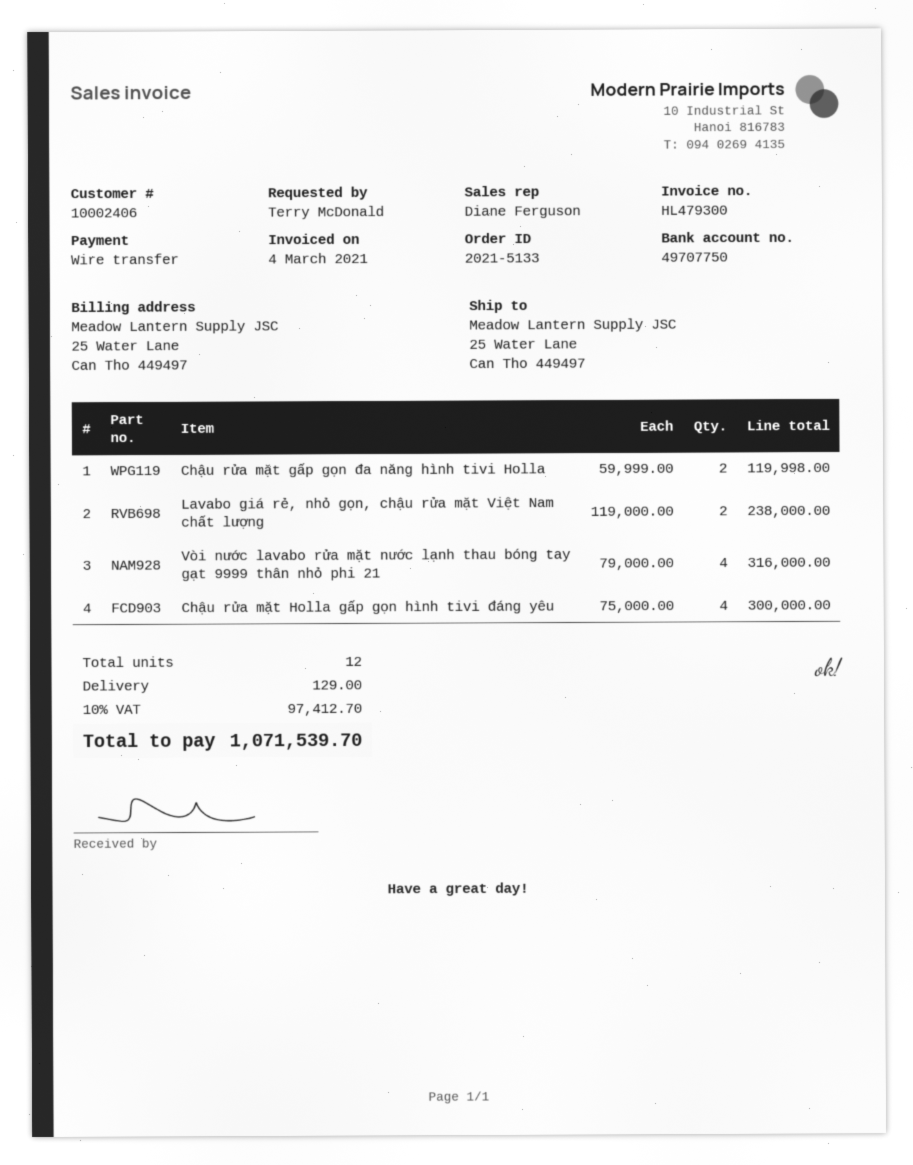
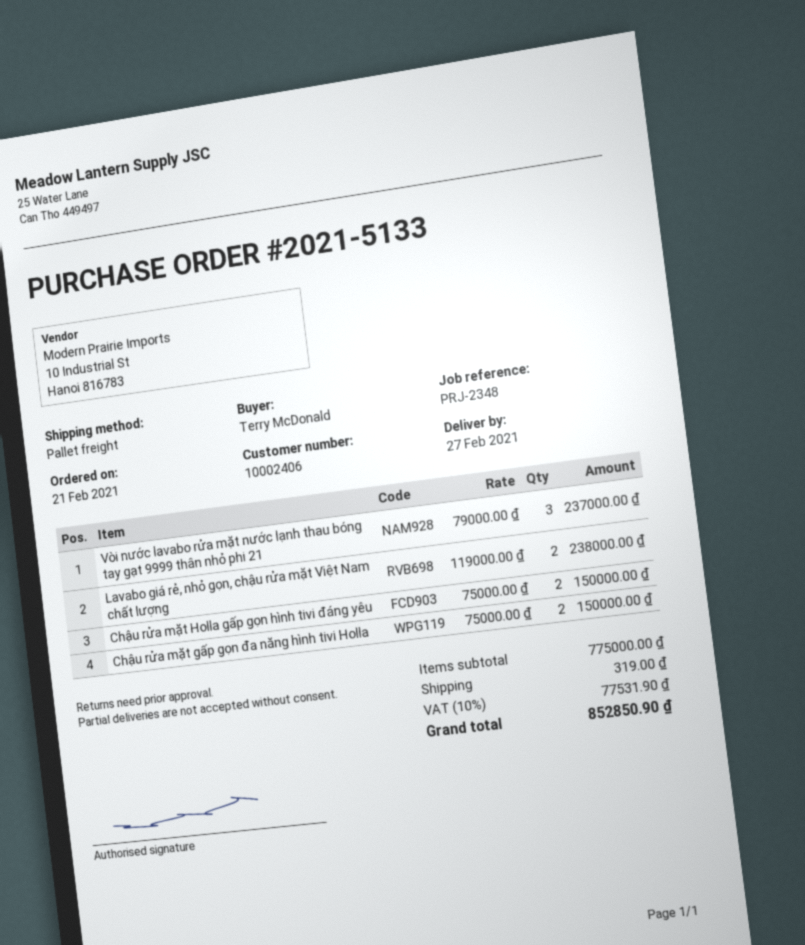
Chậu rửa mặt gấp gọn đa năng hình tivi Holla: 2 x 59999.00 = 119998.00 -> 2 x 75000.00 = 150000.00
Vòi nước lavabo rửa mặt nước lạnh thau bóng tay gạt 9999 thân nhỏ phi 21: 4 x 79000.00 = 316000.00 -> 3 x 79000.00 = 237000.00
Chậu rửa mặt Holla gấp gọn hình tivi đáng yêu: 4 x 75000.00 = 300000.00 -> 2 x 75000.00 = 150000.00
shipping: 129.00 -> 319.00
tax: 10% = 97412.70 -> 10% = 77531.90
total: 1071539.70 -> 852850.90

